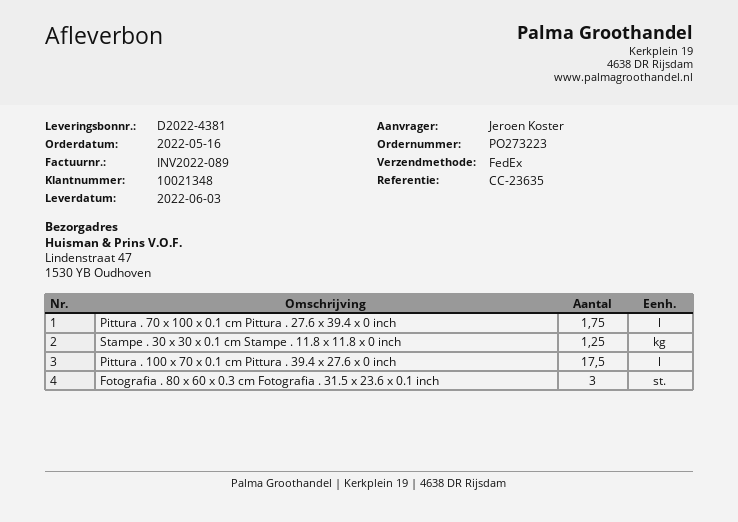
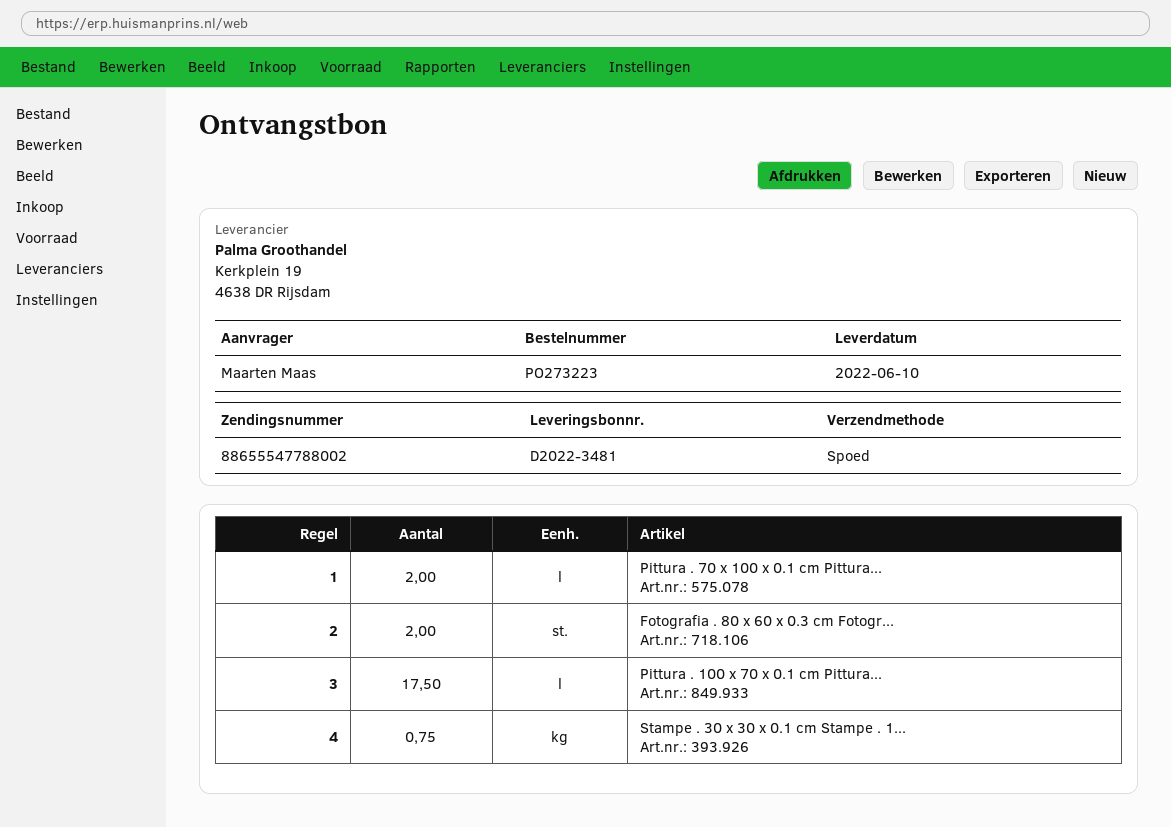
delivery note number: D2022-4381 -> D2022-3481
delivery date: 2022-06-03 -> 2022-06-10
ordered by: Jeroen Koster -> Maarten Maas
shipping method: FedEx -> express
Pittura . 70 x 100 x 0.1 cm Pittura . 27.6 x 39.4 x 0 inch: 1.75 -> 2
Stampe . 30 x 30 x 0.1 cm Stampe . 11.8 x 11.8 x 0 inch: 1.25 -> 0.75
Fotografia . 80 x 60 x 0.3 cm Fotografia . 31.5 x 23.6 x 0.1 inch: 3 -> 2

